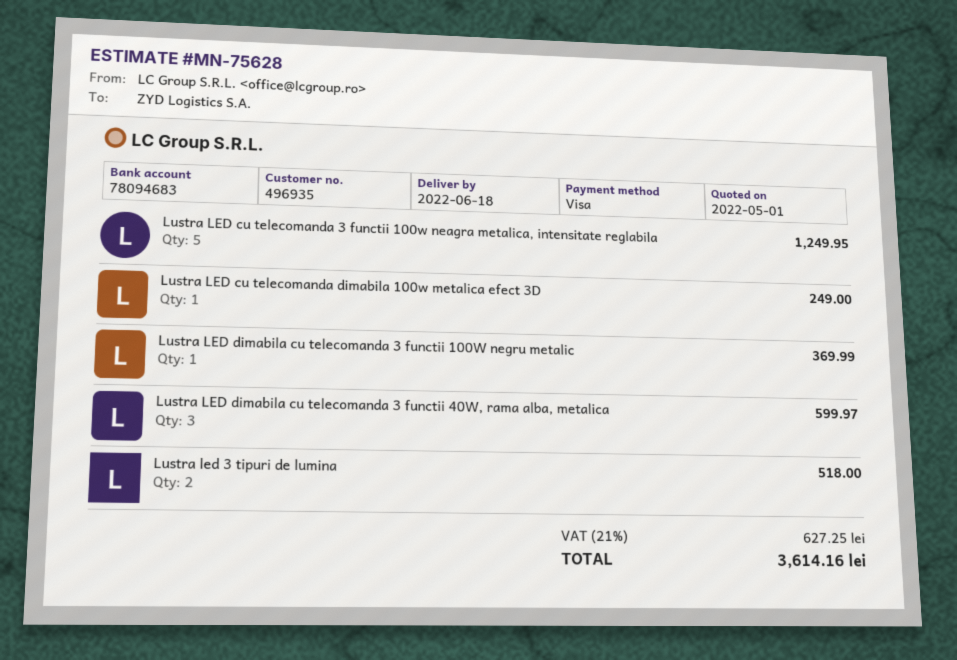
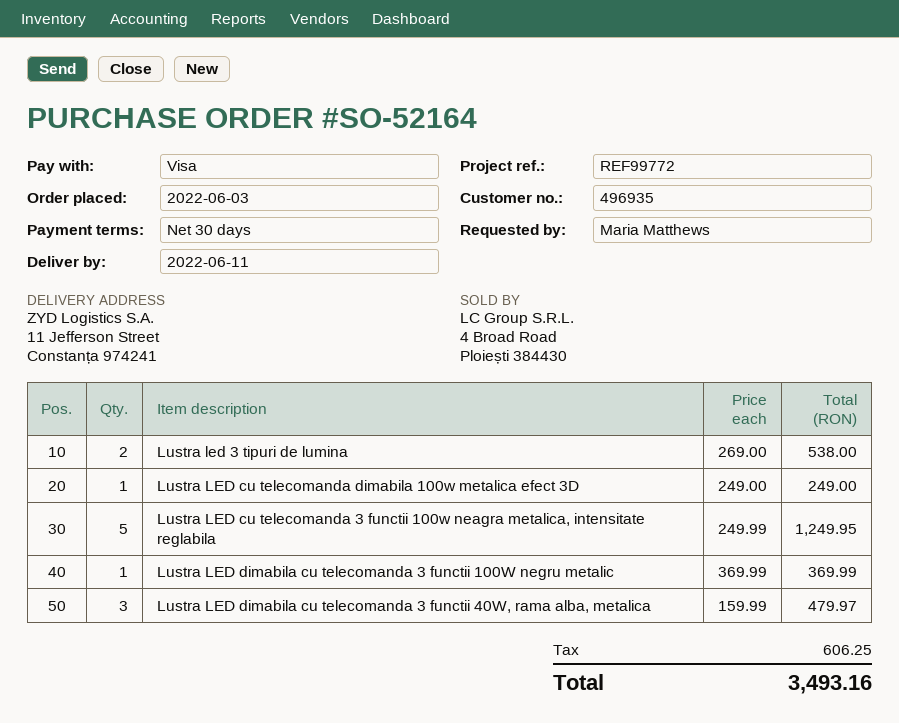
delivery date: 2022-06-18 -> 2022-06-11
Lustra LED dimabila cu telecomanda 3 functii 40W, rama alba, metalica: 3 for 599.97 -> 3 for 479.97
Lustra led 3 tipuri de lumina: 2 for 518.00 -> 2 for 538.00
tax: 627.25 -> 606.25
total: 3614.16 -> 3493.16

